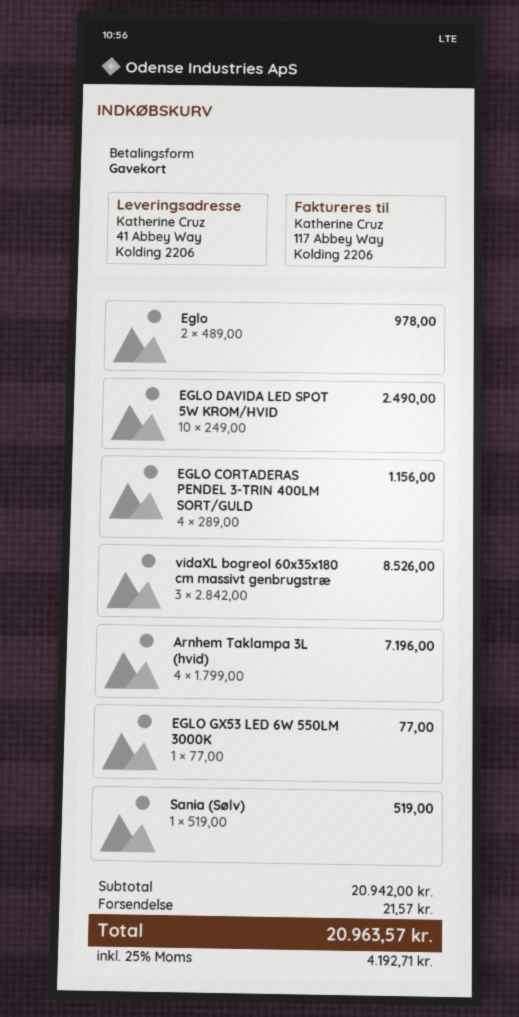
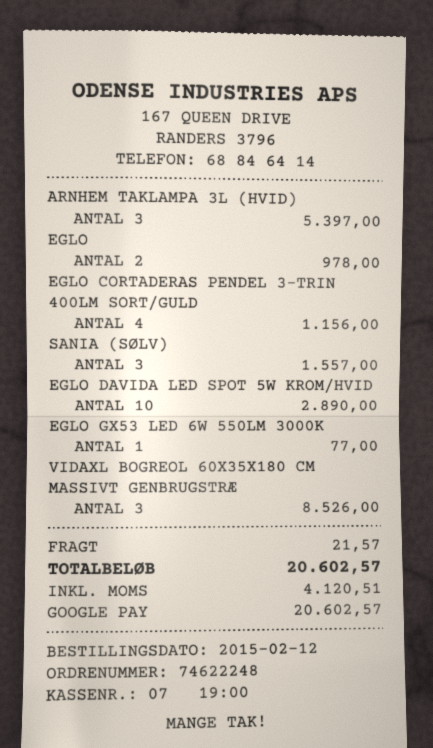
payment method: gift card -> Google Pay
EGLO DAVIDA LED SPOT 5W KROM/HVID: 10 for 2490.00 -> 10 for 2890.00
Arnhem Taklampa 3L (hvid): 4 for 7196.00 -> 3 for 5397.00
Sania (Sølv): 1 for 519.00 -> 3 for 1557.00
tax: 4192.71 -> 4120.51
total: 20963.57 -> 20602.57

